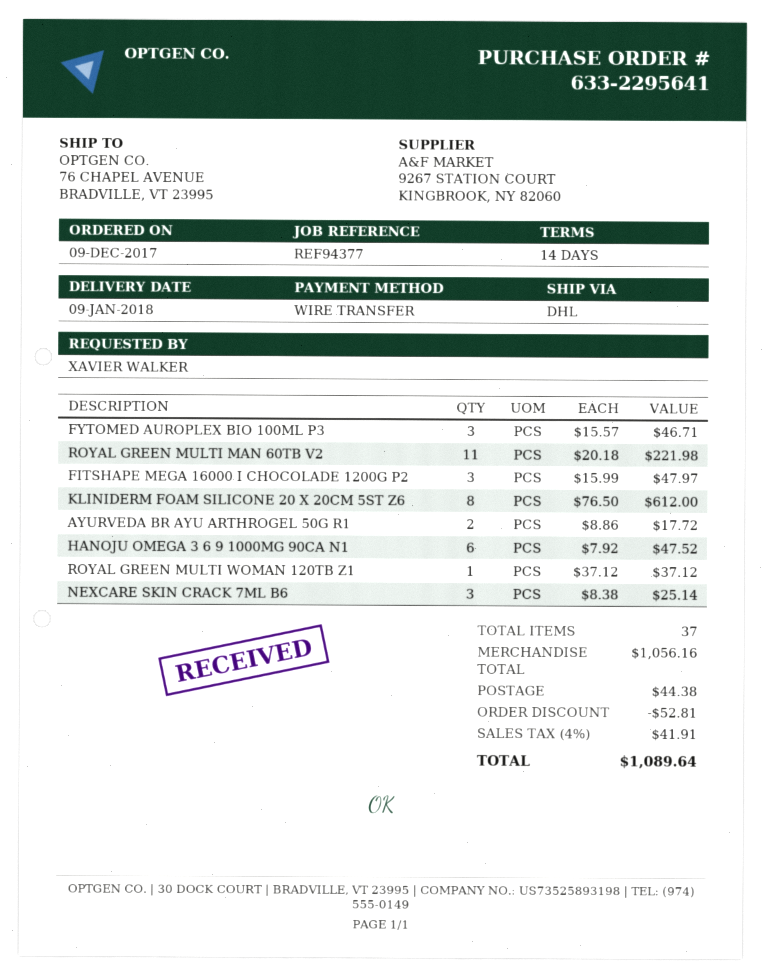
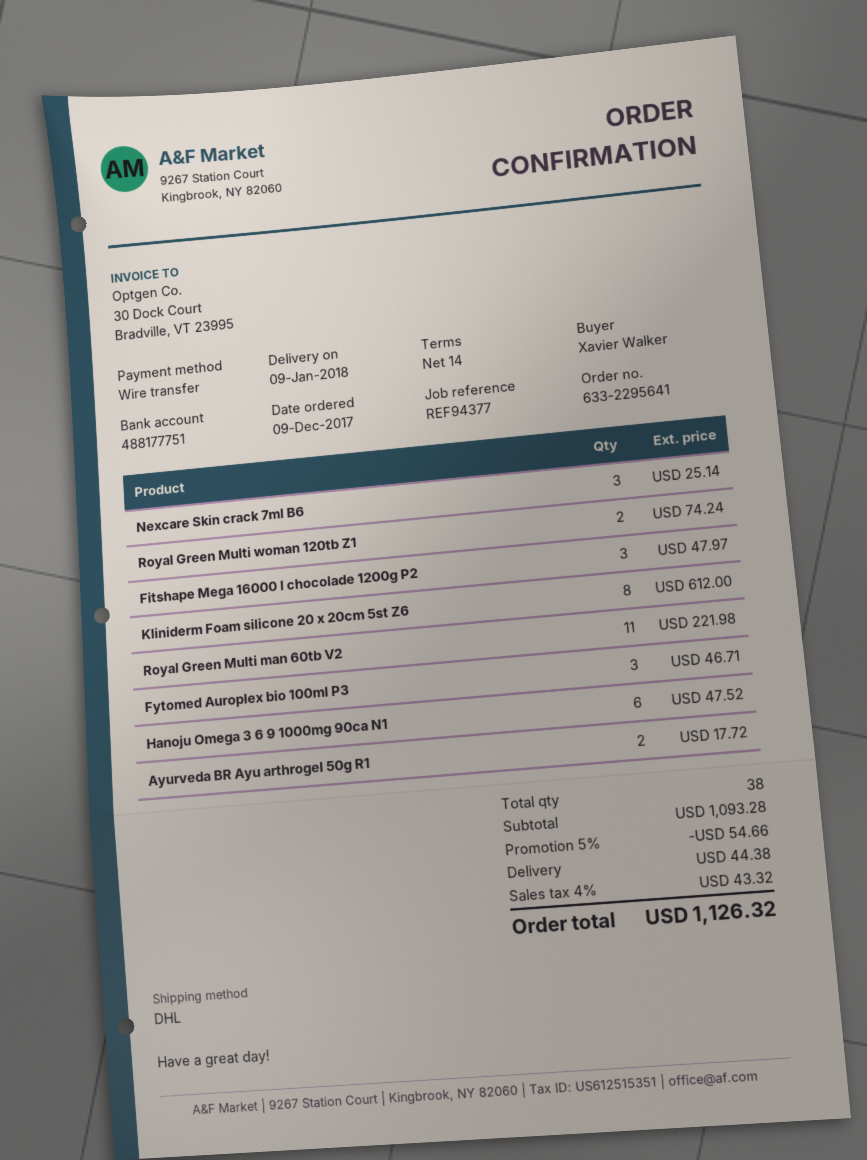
ROYAL GREEN MULTI WOMAN 120TB Z1: 1 for 37.12 -> 2 for 74.24
total quantity: 37 -> 38
subtotal: 1056.16 -> 1093.28
discount: 52.81 -> 54.66
tax: 4% = 41.91 -> 4% = 43.32
total: 1089.64 -> 1126.32

